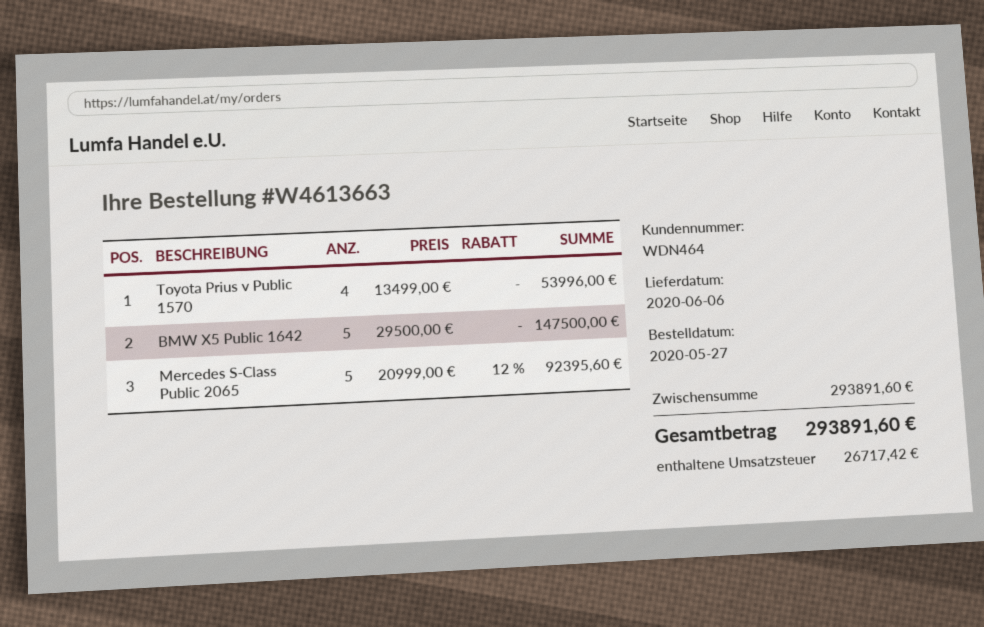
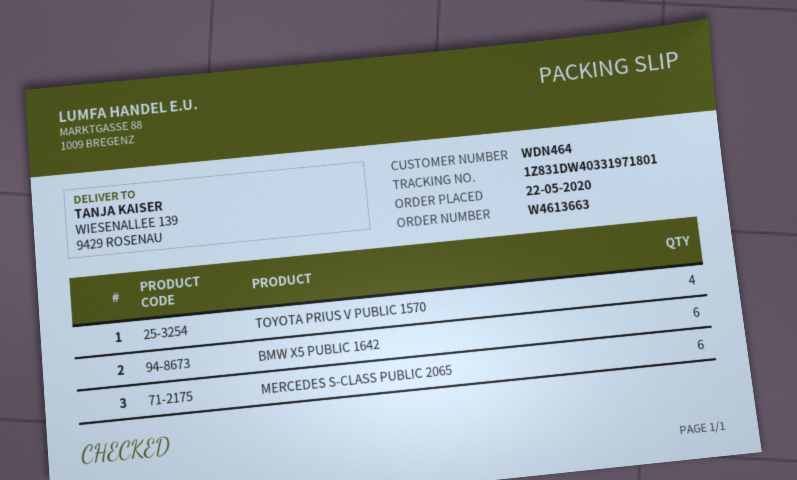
order date: 2020-05-27 -> 2020-05-22
BMW X5 Public 1642: 5 -> 6
Mercedes S-Class Public 2065: 5 -> 6

